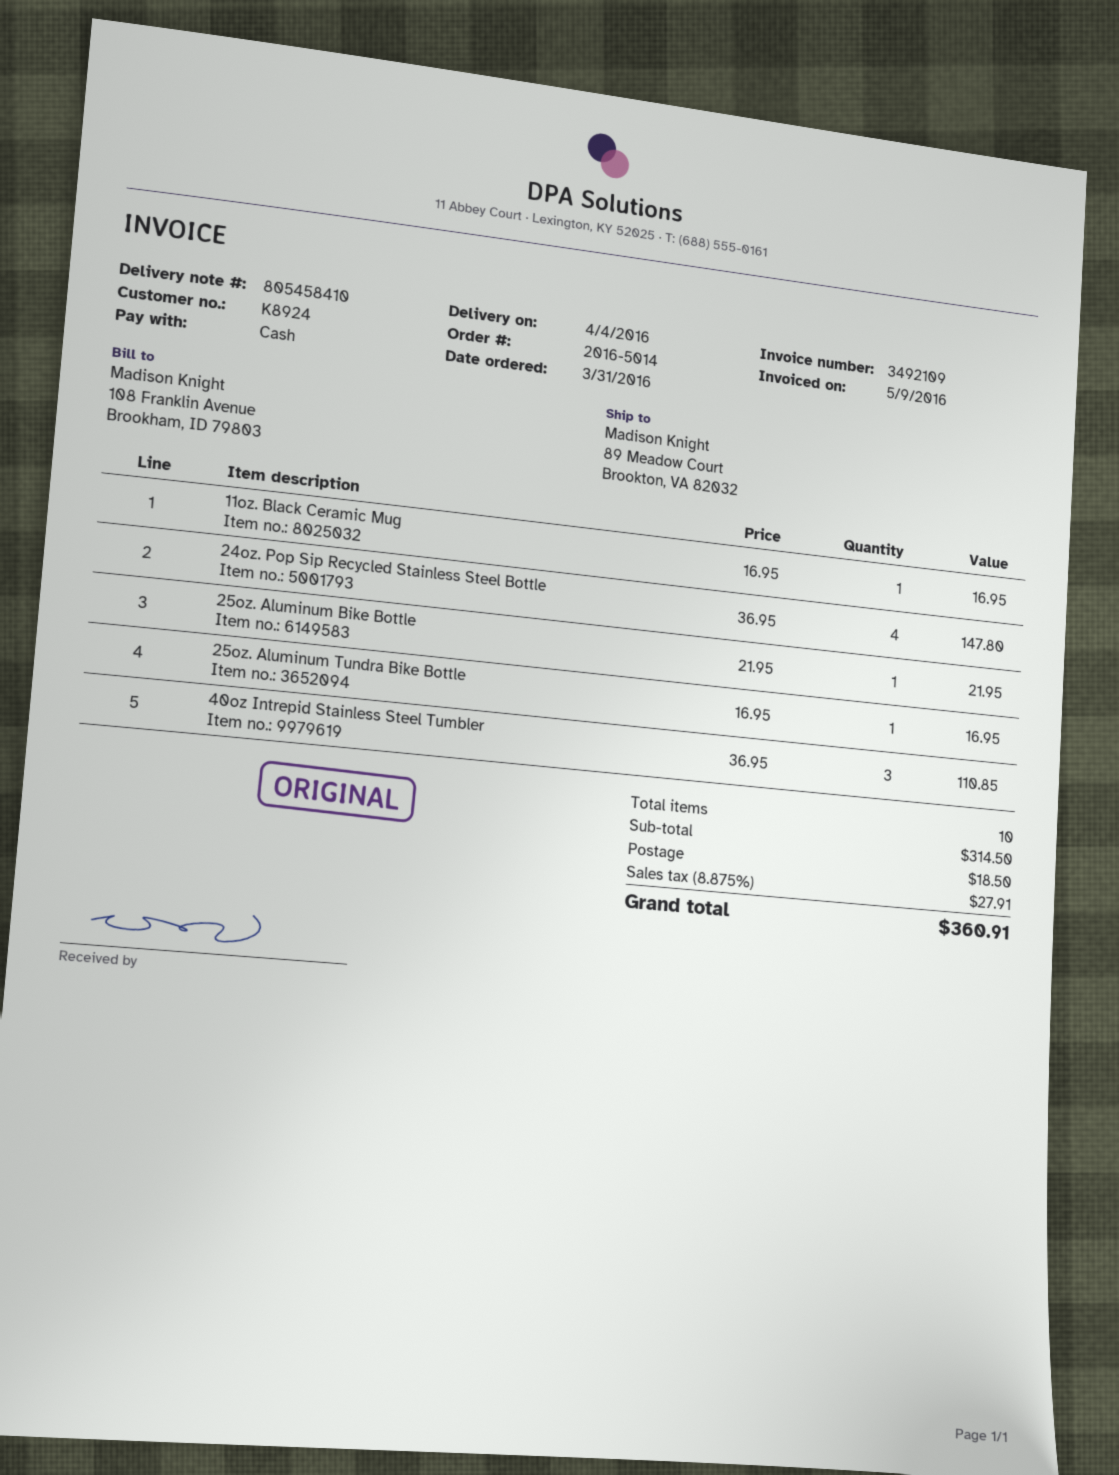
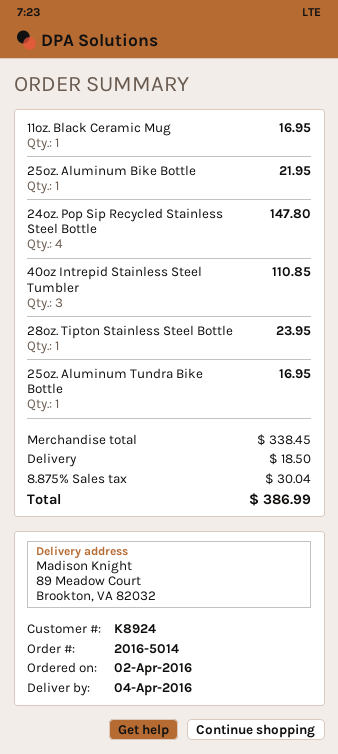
order date: 2016-03-31 -> 2016-04-02
28oz. Tipton Stainless Steel Bottle: none -> 1 for 23.95
subtotal: 314.50 -> 338.45
tax: 8.875% = 27.91 -> 8.875% = 30.04
total: 360.91 -> 386.99

